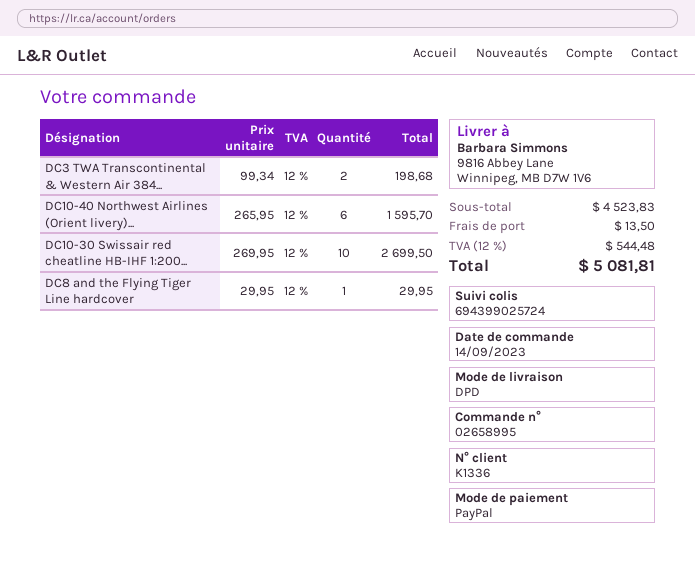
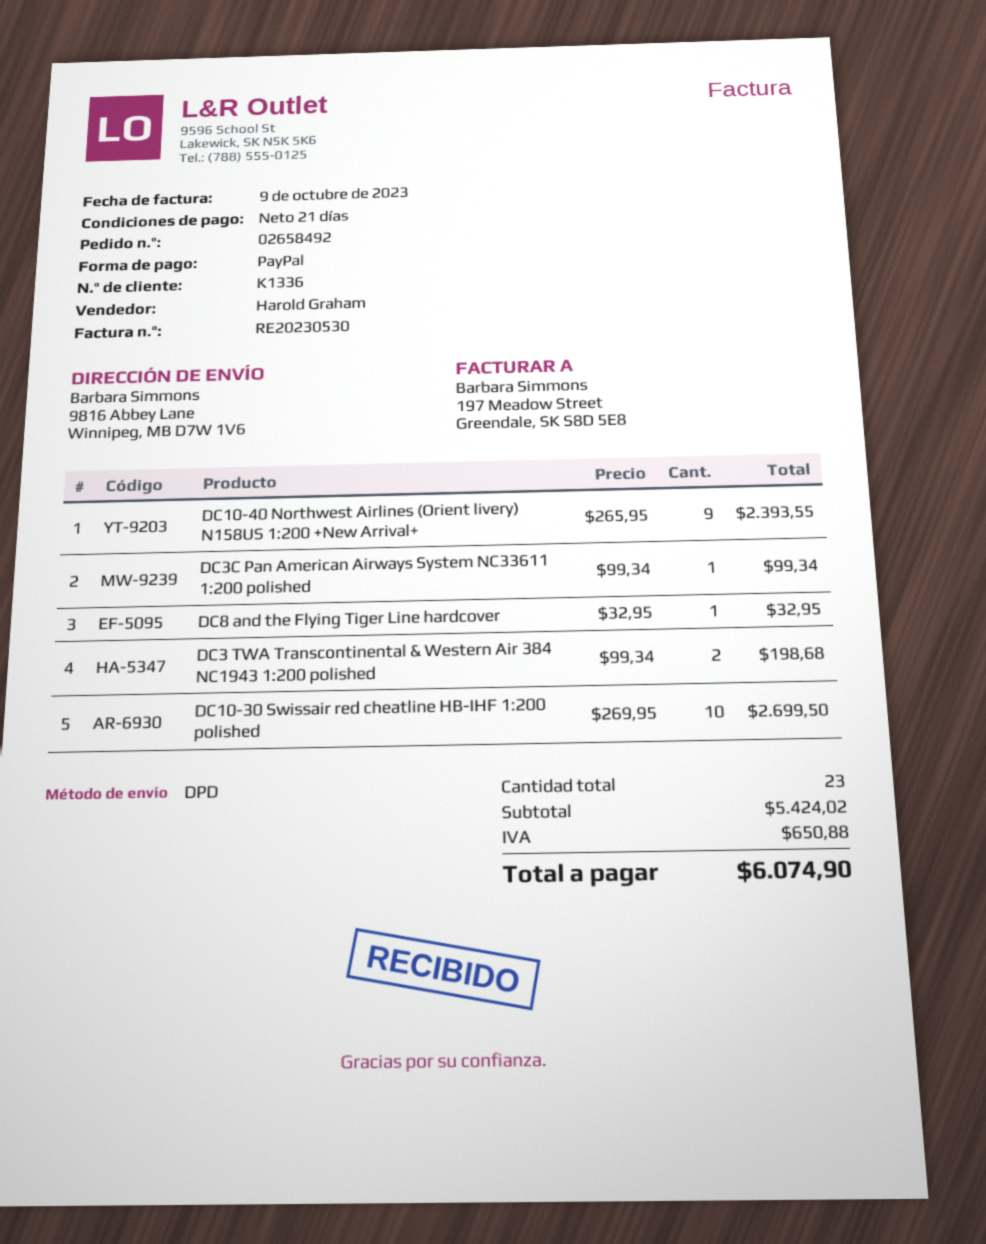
order number: 02658995 -> 02658492
DC10-40 Northwest Airlines (Orient livery)...: 6 x 265.95 = 1595.70 -> 9 x 265.95 = 2393.55
DC8 and the Flying Tiger Line hardcover: 1 x 29.95 = 29.95 -> 1 x 32.95 = 32.95
DC3C Pan American Airways System NC33611 1:200 polished: none -> 1 x 99.34 = 99.34
subtotal: 4523.83 -> 5424.02
shipping: 13.50 -> none
tax: 544.48 -> 650.88
total: 5081.81 -> 6074.90

